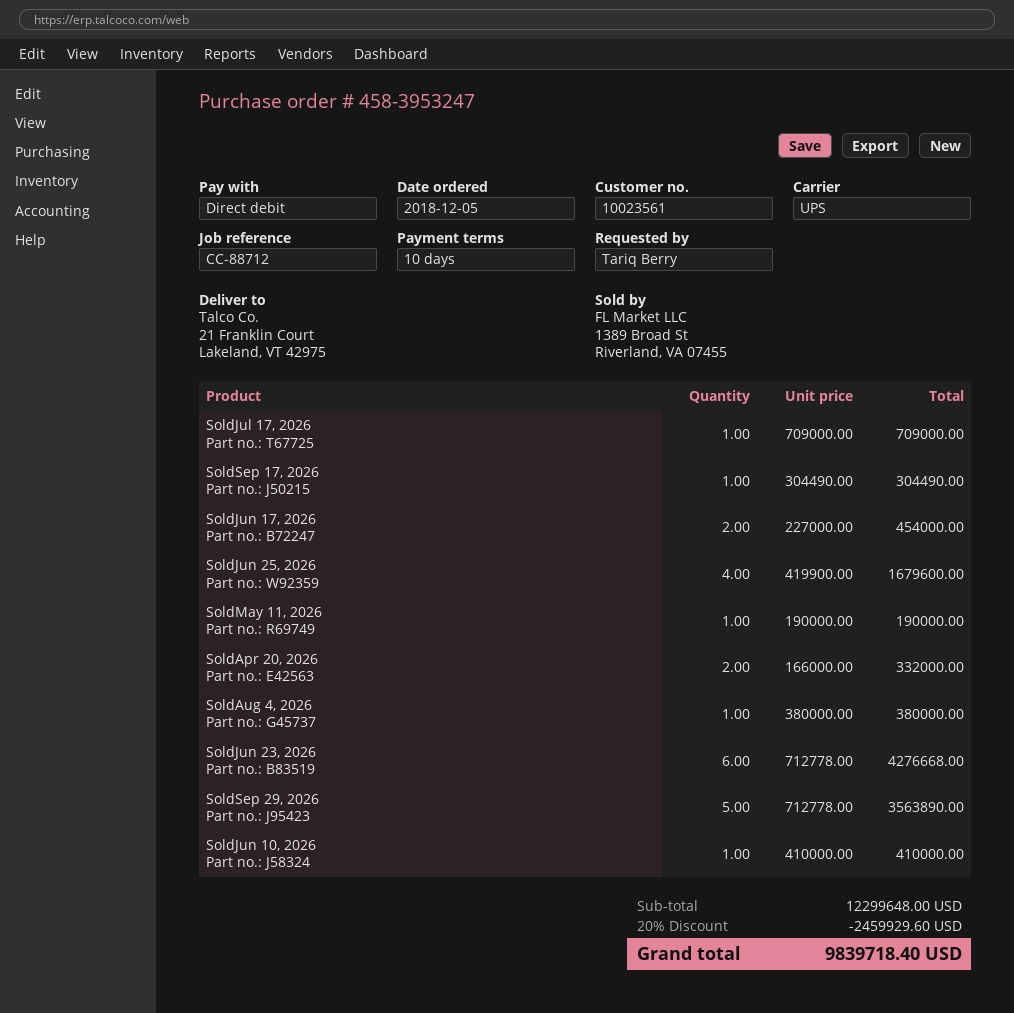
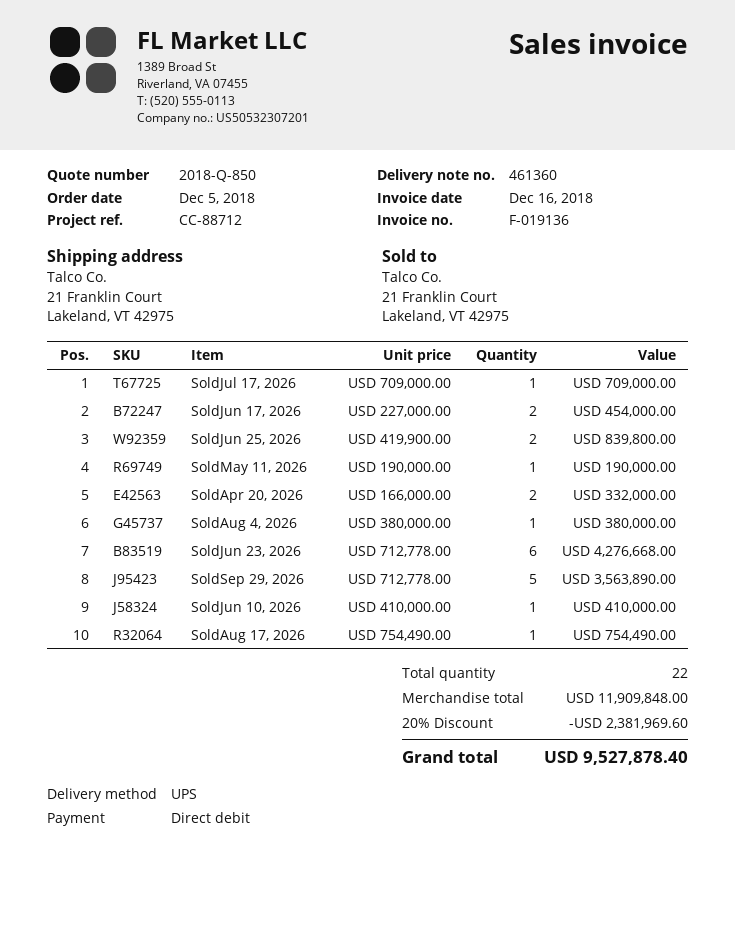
SoldSep 17, 2026: 1 x 304490.00 = 304490.00 -> none
SoldJun 25, 2026: 4 x 419900.00 = 1679600.00 -> 2 x 419900.00 = 839800.00
SoldAug 17, 2026: none -> 1 x 754490.00 = 754490.00
subtotal: 12299648.00 -> 11909848.00
discount: 20% = 2459929.60 -> 20% = 2381969.60
total: 9839718.40 -> 9527878.40

